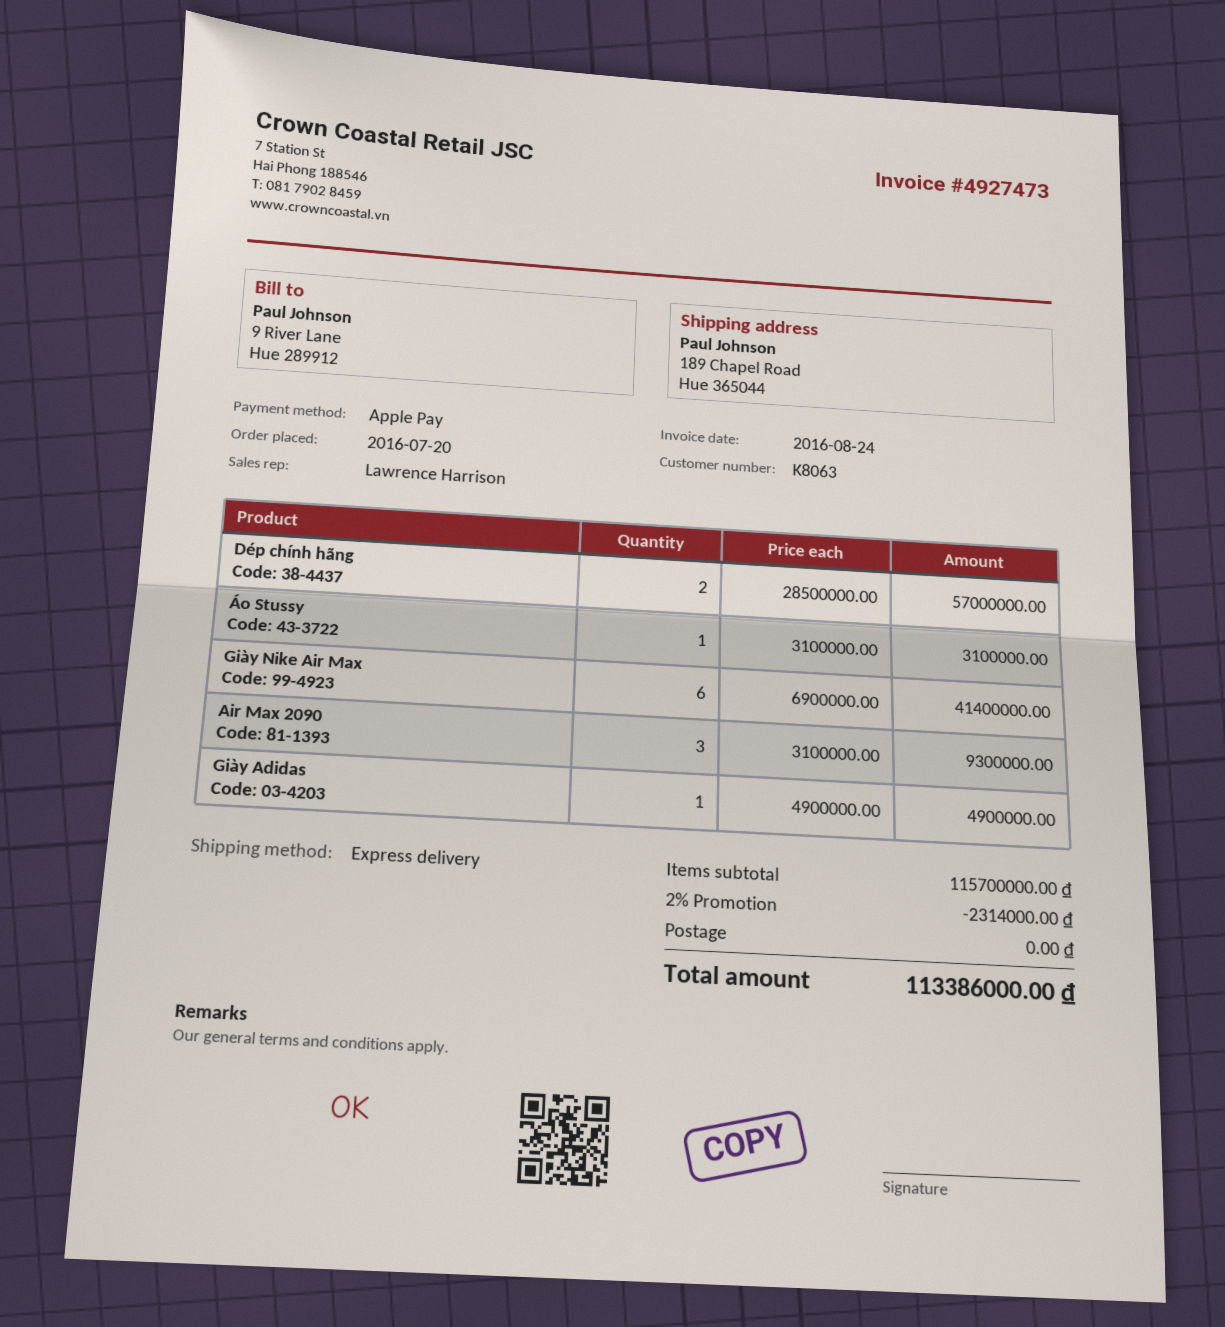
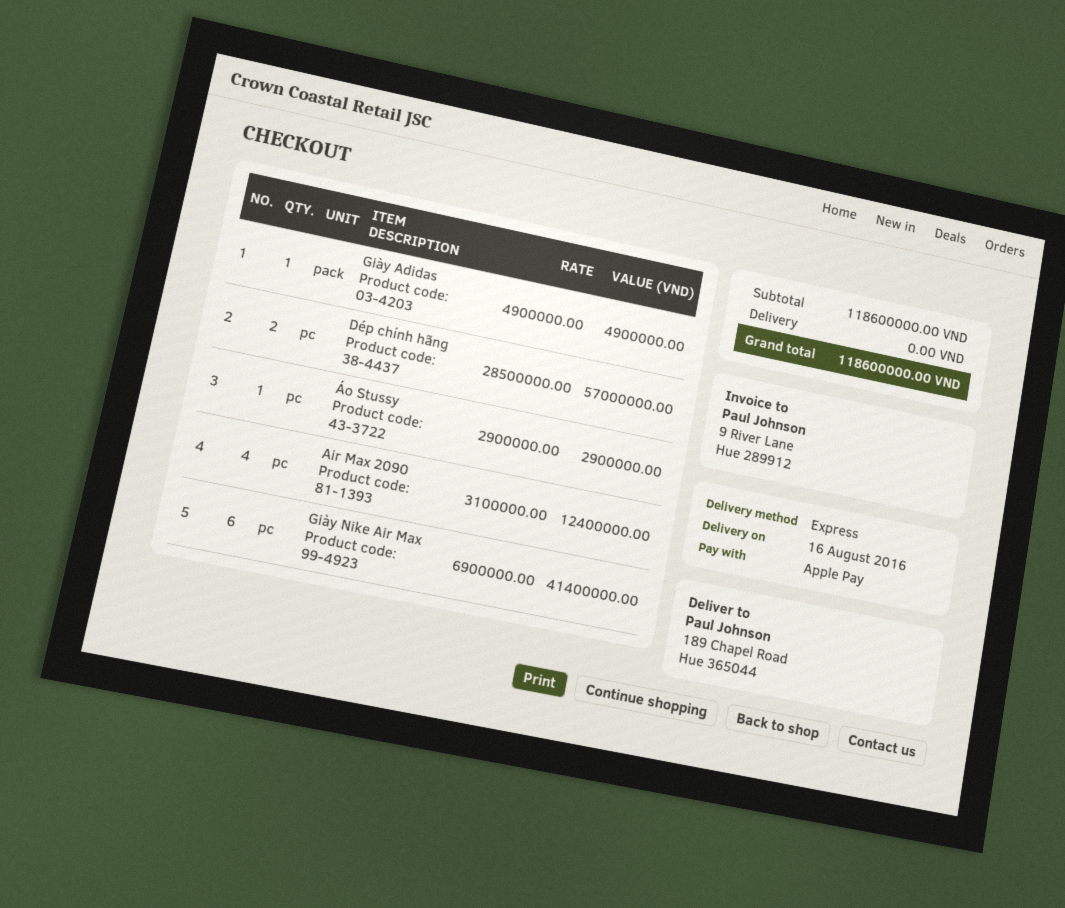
Áo Stussy: 1 x 3100000.00 = 3100000.00 -> 1 x 2900000.00 = 2900000.00
Air Max 2090: 3 x 3100000.00 = 9300000.00 -> 4 x 3100000.00 = 12400000.00
subtotal: 115700000.00 -> 118600000.00
discount: 2% = 2314000.00 -> none
total: 113386000.00 -> 118600000.00

